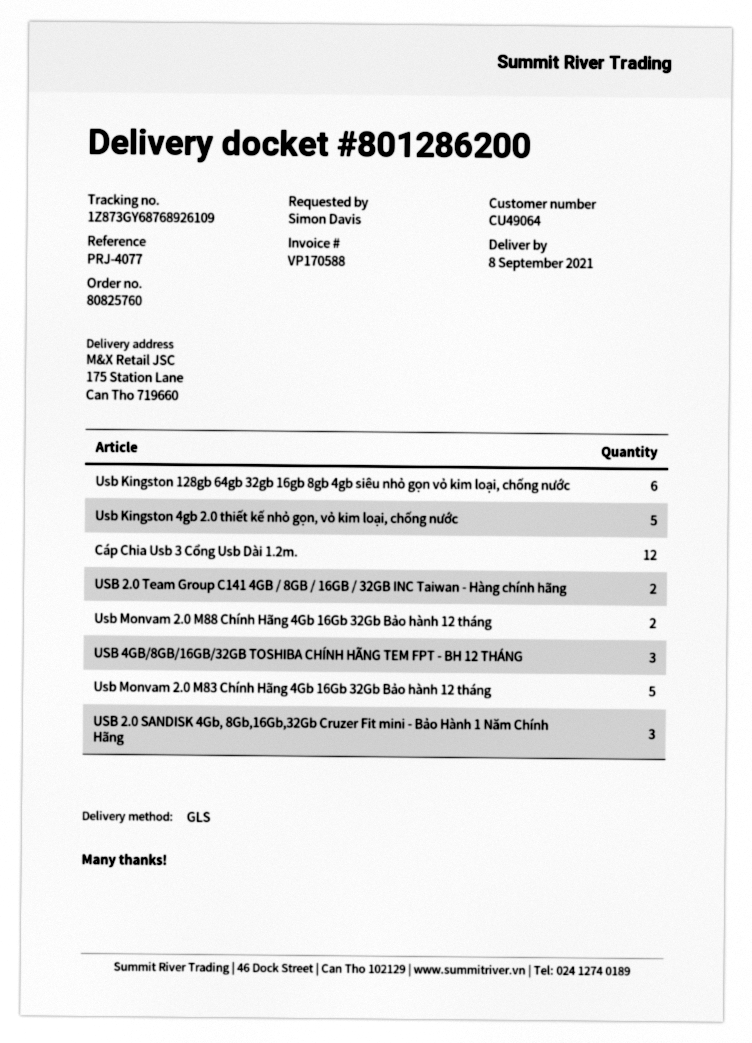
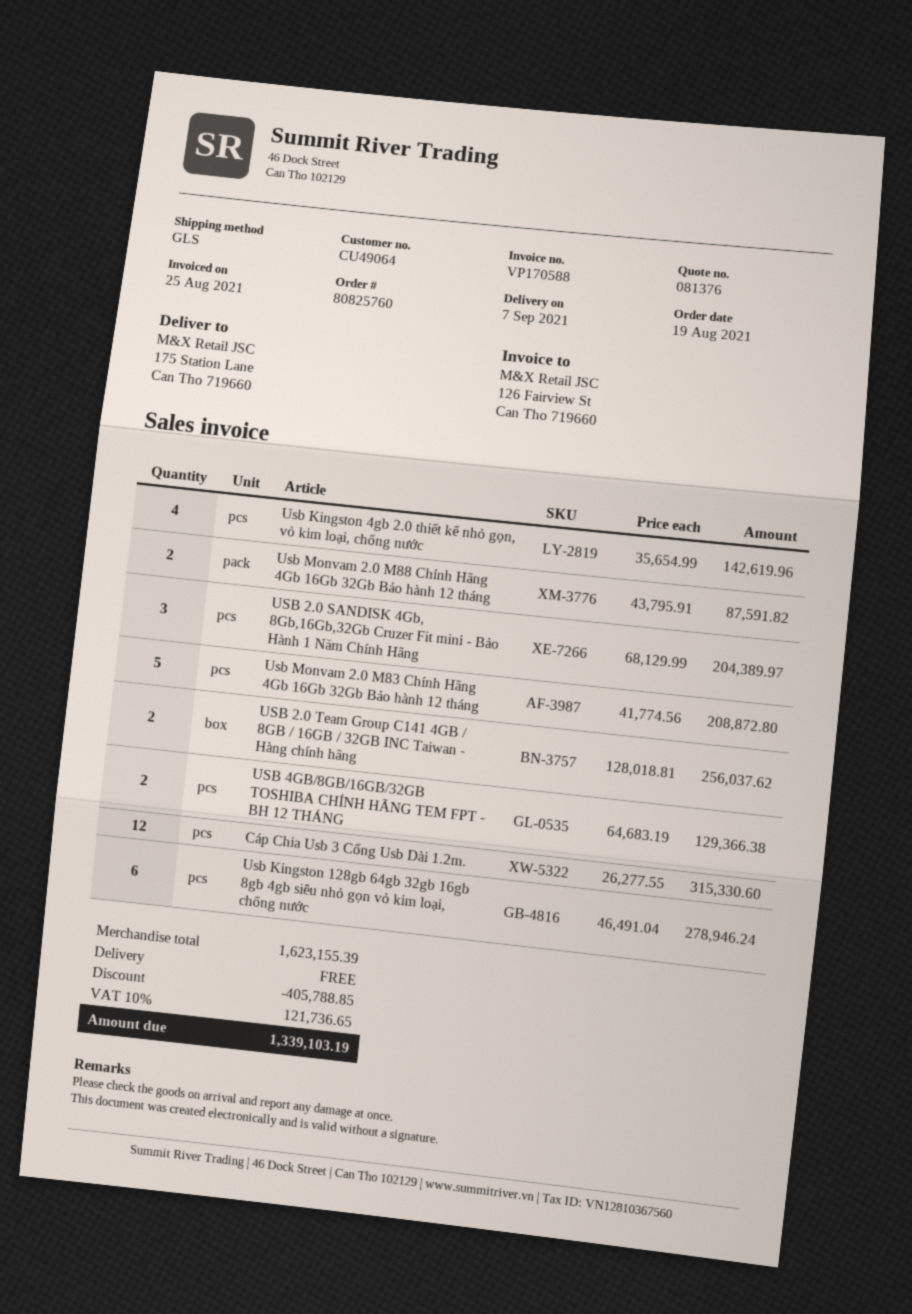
delivery date: 2021-09-08 -> 2021-09-07
Usb Kingston 4gb 2.0 thiết kế nhỏ gọn, vỏ kim loại, chống nước: 5 -> 4
USB 4GB/8GB/16GB/32GB TOSHIBA CHÍNH HÃNG TEM FPT - BH 12 THÁNG: 3 -> 2

